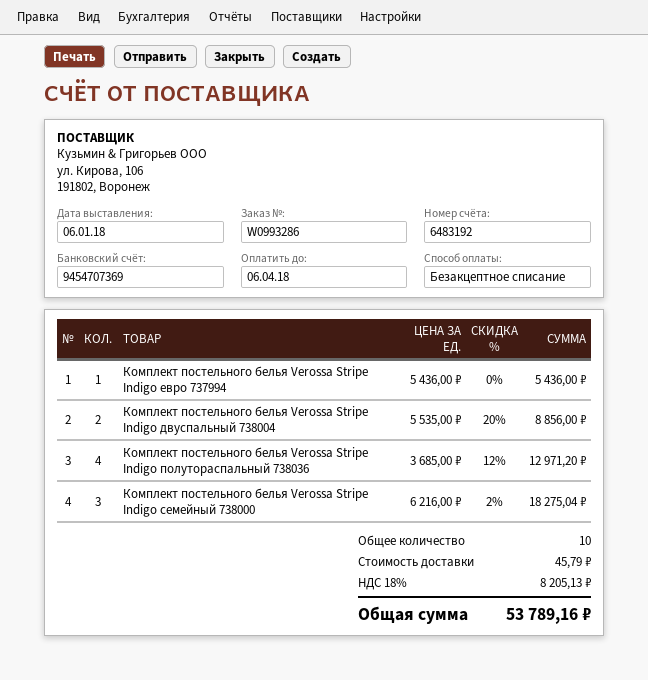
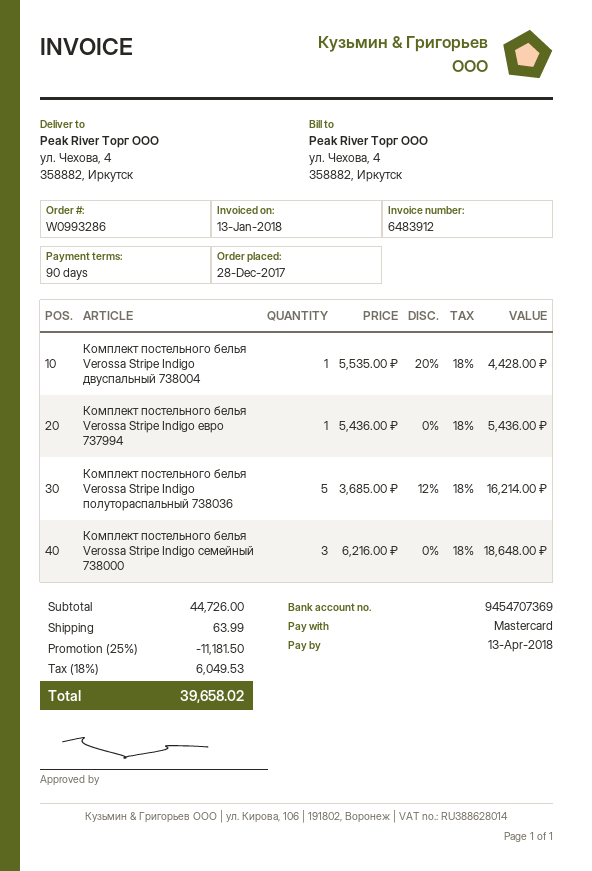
invoice number: 6483192 -> 6483912
invoice date: 2018-01-06 -> 2018-01-13
due date: 2018-04-06 -> 2018-04-13
payment method: direct debit -> Mastercard
Комплект постельного белья Verossa Stripe Indigo двуспальный 738004: 2 x 5535.00 - 20% = 8856.00 -> 1 x 5535.00 - 20% = 4428.00
Комплект постельного белья Verossa Stripe Indigo полутораспальный 738036: 4 x 3685.00 - 12% = 12971.20 -> 5 x 3685.00 - 12% = 16214.00
Комплект постельного белья Verossa Stripe Indigo семейный 738000: 3 x 6216.00 - 2% = 18275.04 -> 3 x 6216.00 = 18648.00
discount: none -> 25% = 11181.50
shipping: 45.79 -> 63.99
tax: 18% = 8205.13 -> 18% = 6049.53
total: 53789.16 -> 39658.02

